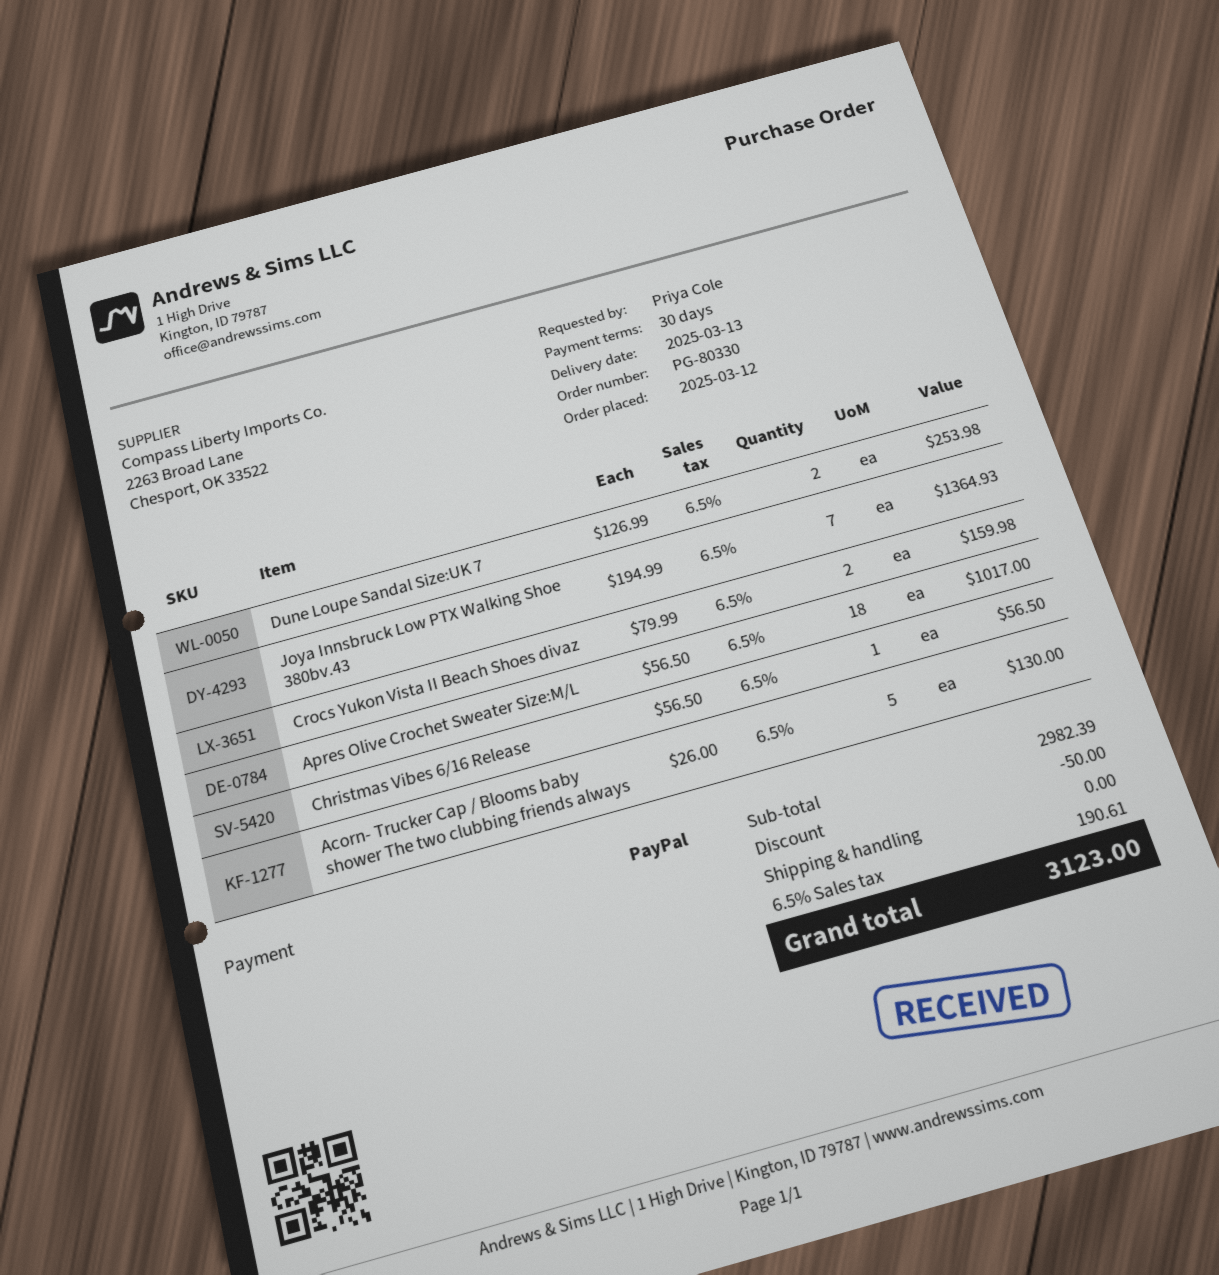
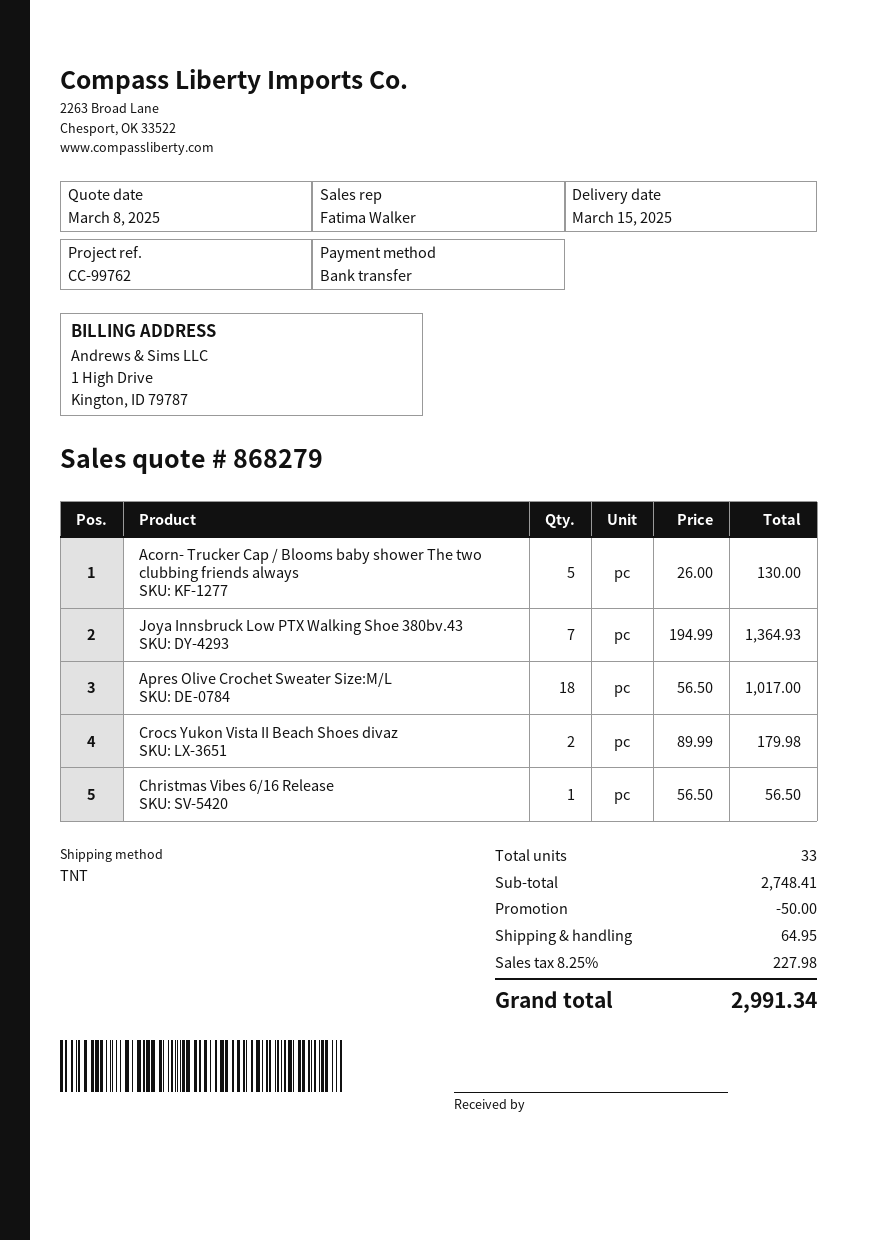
delivery date: 2025-03-13 -> 2025-03-15
payment method: PayPal -> bank transfer
Dune Loupe Sandal Size:UK 7: 2 x 126.99 = 253.98 -> none
Crocs Yukon Vista II Beach Shoes divaz: 2 x 79.99 = 159.98 -> 2 x 89.99 = 179.98
subtotal: 2982.39 -> 2748.41
shipping: 0.00 -> 64.95
tax: 6.5% = 190.61 -> 8.25% = 227.98
total: 3123.00 -> 2991.34

